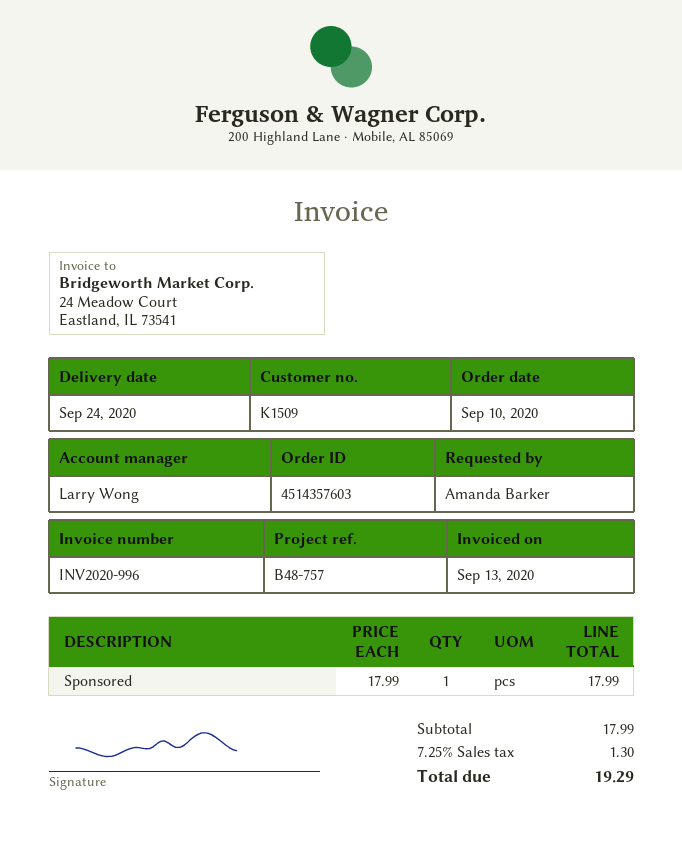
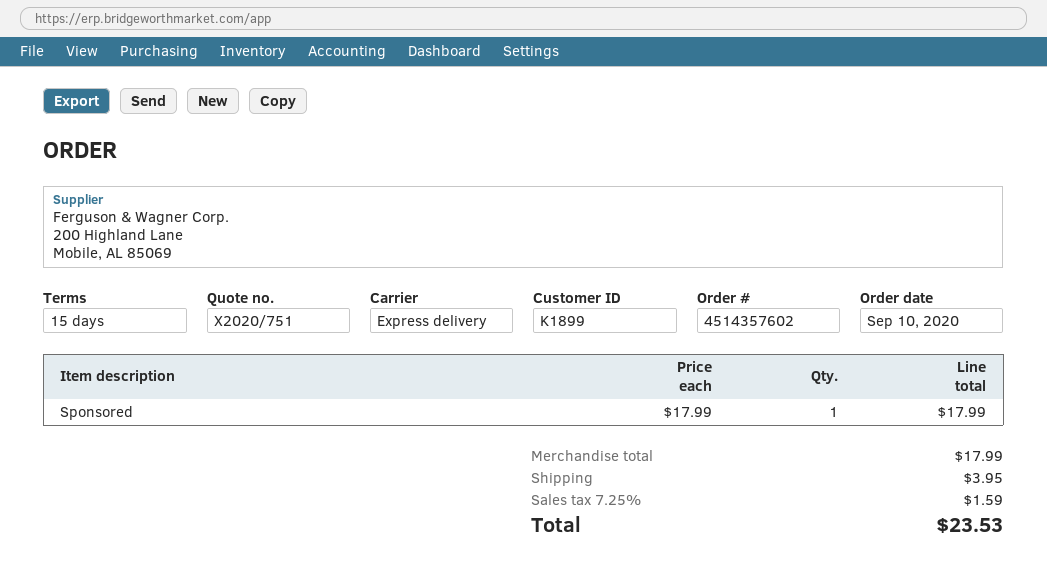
order number: 4514357603 -> 4514357602
customer number: K1509 -> K1899
shipping: none -> 3.95
tax: 7.25% = 1.30 -> 7.25% = 1.59
total: 19.29 -> 23.53

